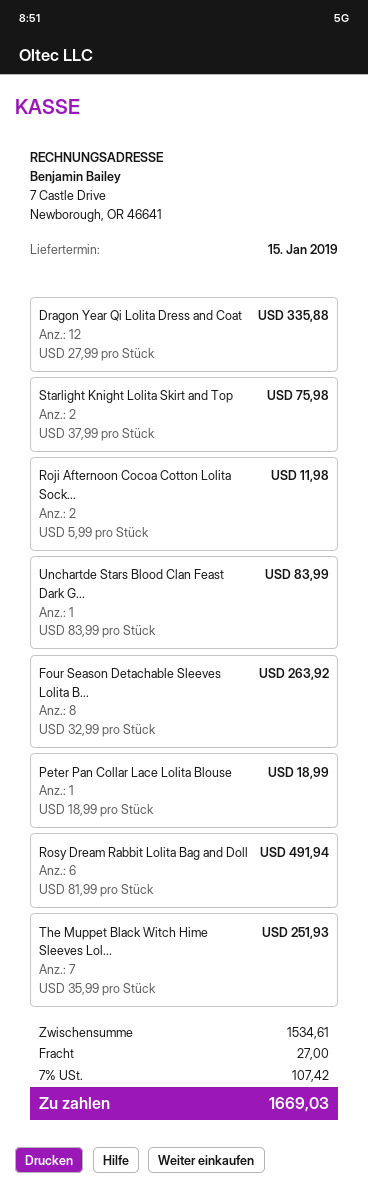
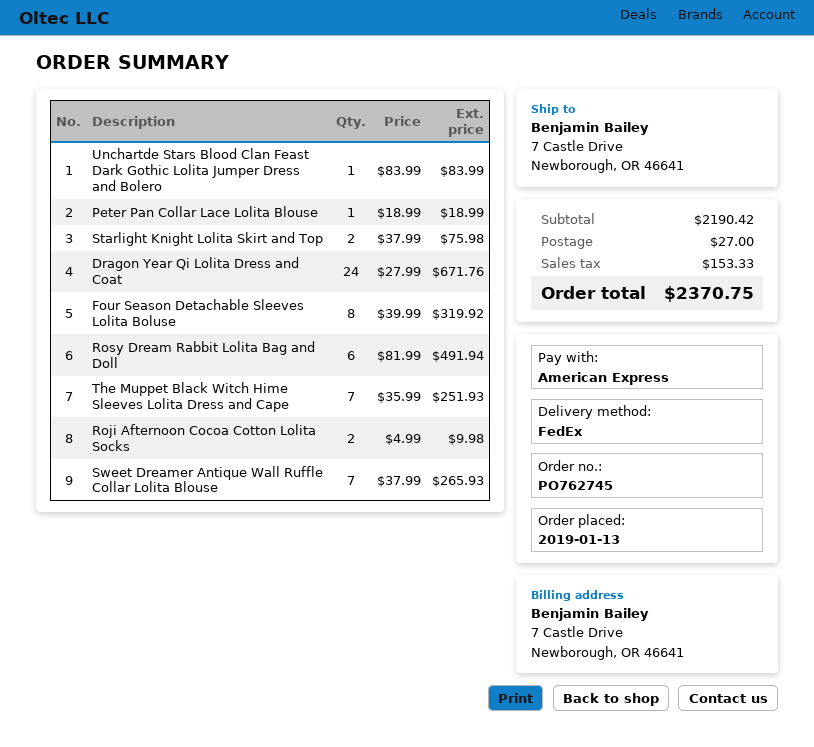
Dragon Year Qi Lolita Dress and Coat: 12 x 27.99 = 335.88 -> 24 x 27.99 = 671.76
Roji Afternoon Cocoa Cotton Lolita Sock...: 2 x 5.99 = 11.98 -> 2 x 4.99 = 9.98
Four Season Detachable Sleeves Lolita B...: 8 x 32.99 = 263.92 -> 8 x 39.99 = 319.92
Sweet Dreamer Antique Wall Ruffle Collar Lolita Blouse: none -> 7 x 37.99 = 265.93
subtotal: 1534.61 -> 2190.42
tax: 107.42 -> 153.33
total: 1669.03 -> 2370.75

